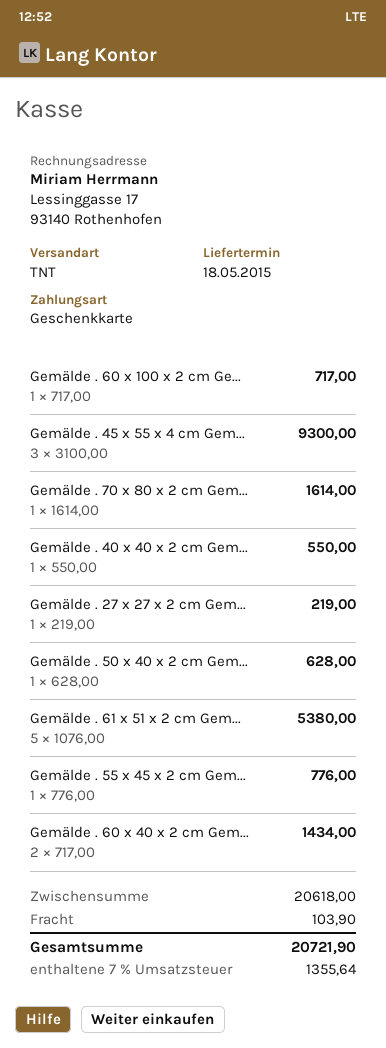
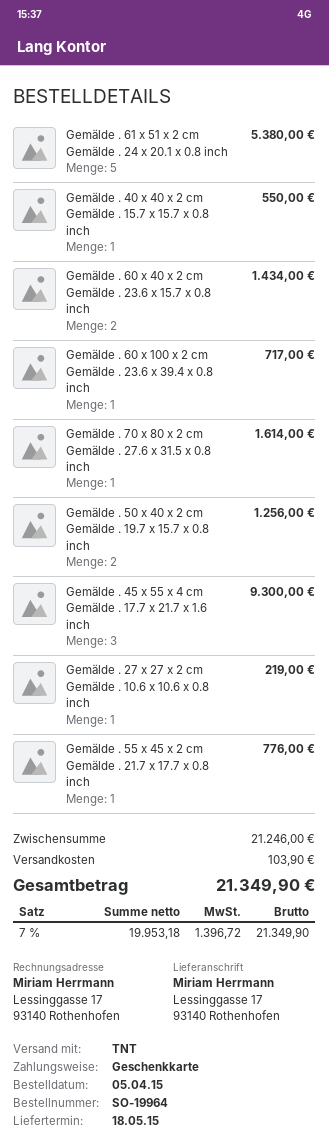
Gemälde . 50 x 40 x 2 cm Gem...: 1 for 628.00 -> 2 for 1256.00
subtotal: 20618.00 -> 21246.00
tax: 7% = 1355.64 -> 7% = 1396.72
total: 20721.90 -> 21349.90

